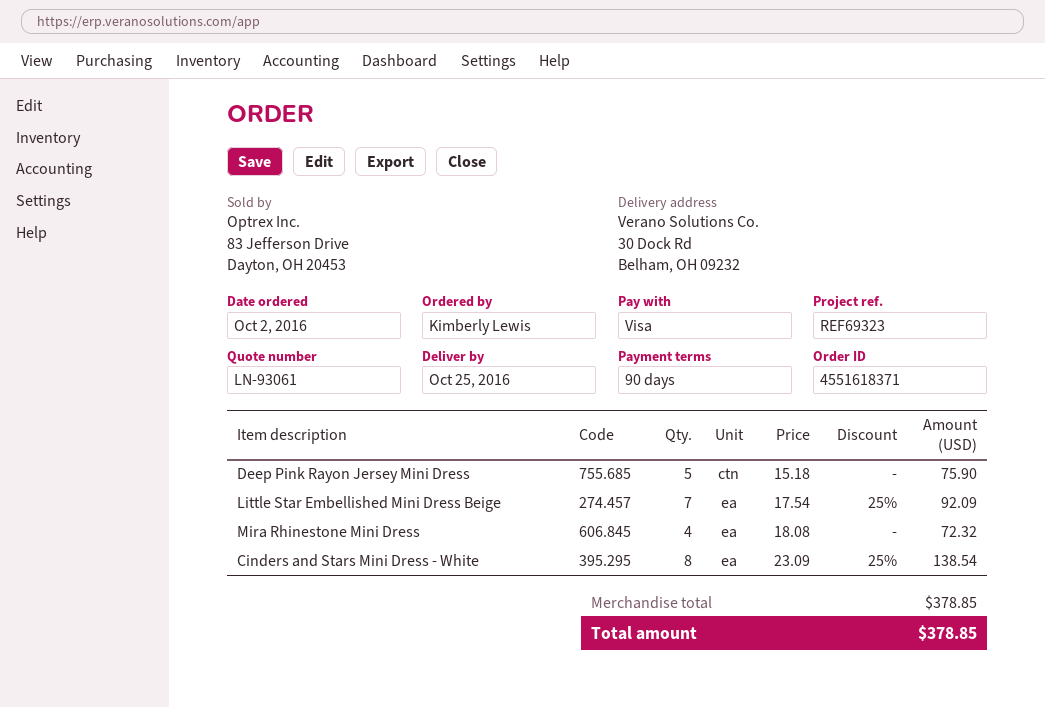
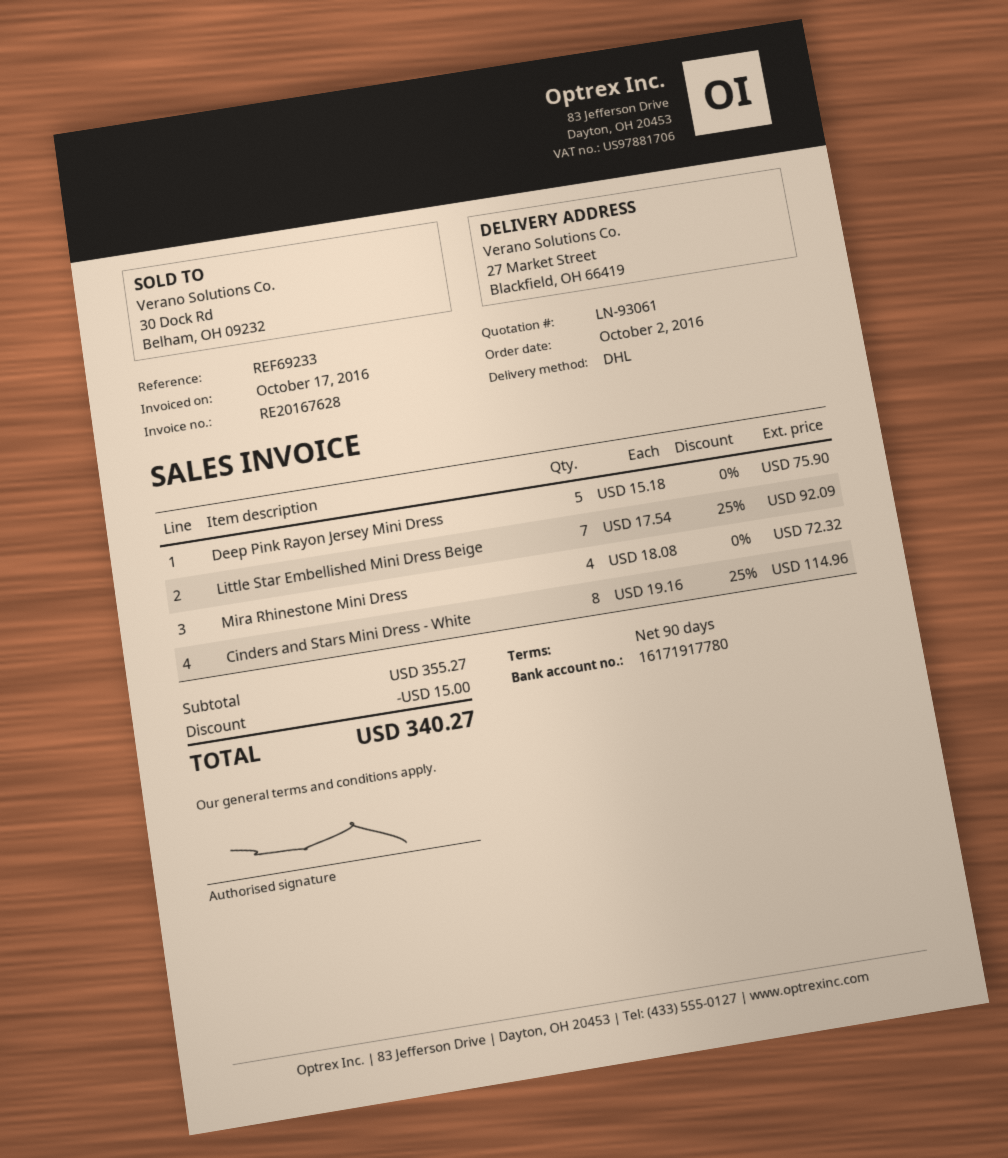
reference: REF69323 -> REF69233
ship to: 30 Dock Rd, Belham, OH 09232 -> 27 Market Street, Blackfield, OH 66419
Cinders and Stars Mini Dress - White: 8 x 23.09 - 25% = 138.54 -> 8 x 19.16 - 25% = 114.96
subtotal: 378.85 -> 355.27
discount: none -> 15.00
total: 378.85 -> 340.27

